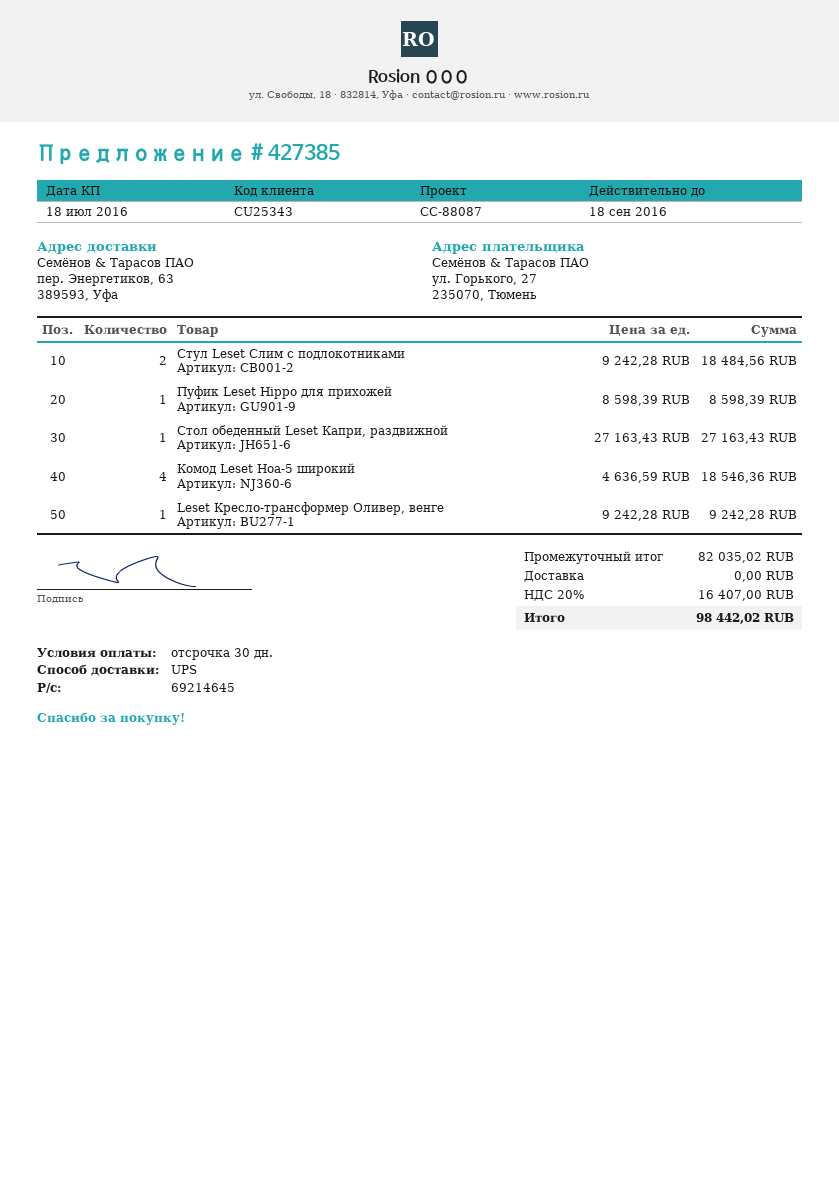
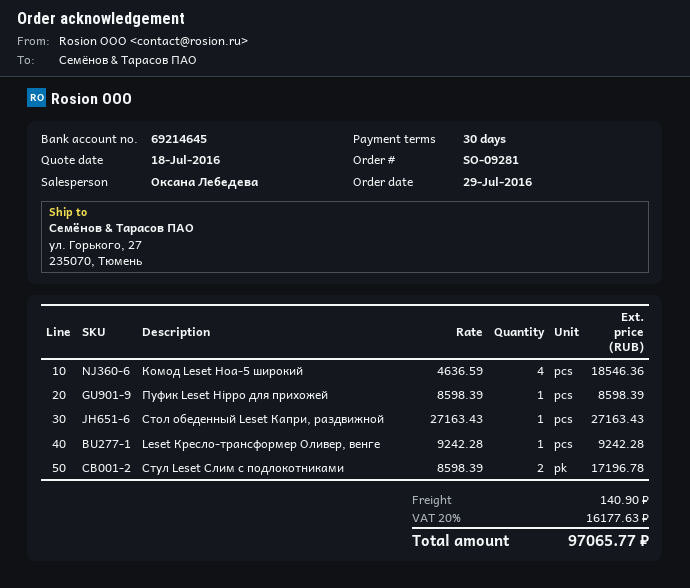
ship to: пер. Энергетиков, 63, 389593, Уфа -> ул. Горького, 27, 235070, Тюмень
Стул Leset Слим с подлокотниками: 2 x 9242.28 = 18484.56 -> 2 x 8598.39 = 17196.78
shipping: 0.00 -> 140.90
tax: 20% = 16407.00 -> 20% = 16177.63
total: 98442.02 -> 97065.77

